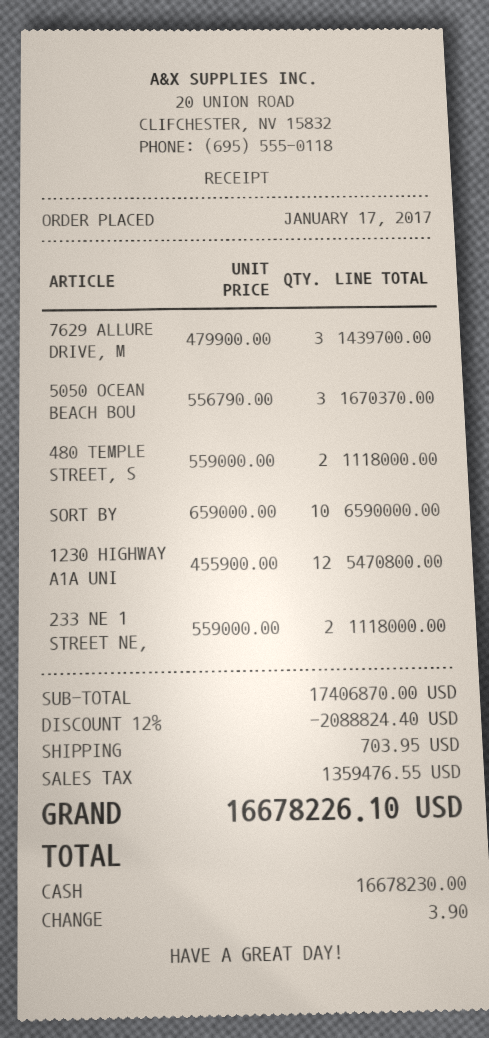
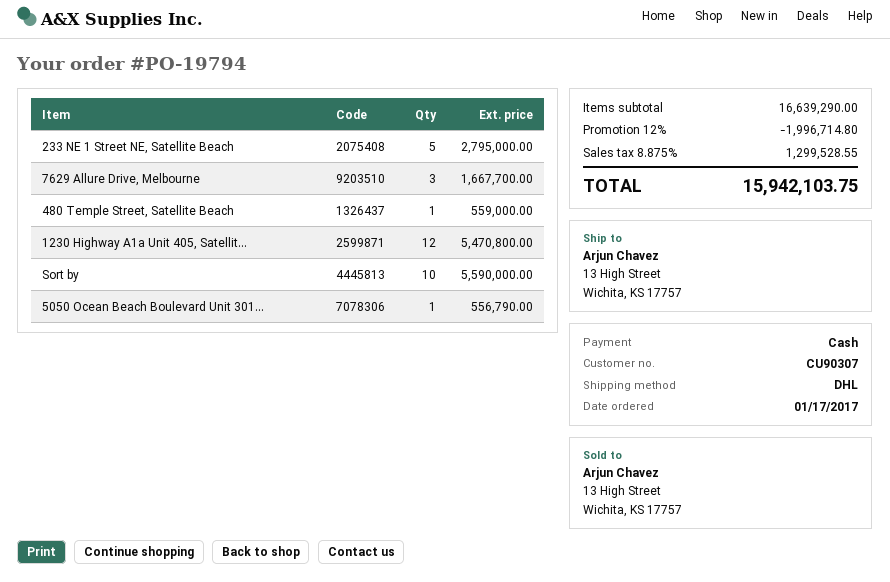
7629 ALLURE DRIVE, M: 3 for 1439700.00 -> 3 for 1667700.00
5050 OCEAN BEACH BOU: 3 for 1670370.00 -> 1 for 556790.00
480 TEMPLE STREET, S: 2 for 1118000.00 -> 1 for 559000.00
SORT BY: 10 for 6590000.00 -> 10 for 5590000.00
233 NE 1 STREET NE,: 2 for 1118000.00 -> 5 for 2795000.00
subtotal: 17406870.00 -> 16639290.00
discount: 12% = 2088824.40 -> 12% = 1996714.80
shipping: 703.95 -> none
tax: 1359476.55 -> 1299528.55
total: 16678226.10 -> 15942103.75

